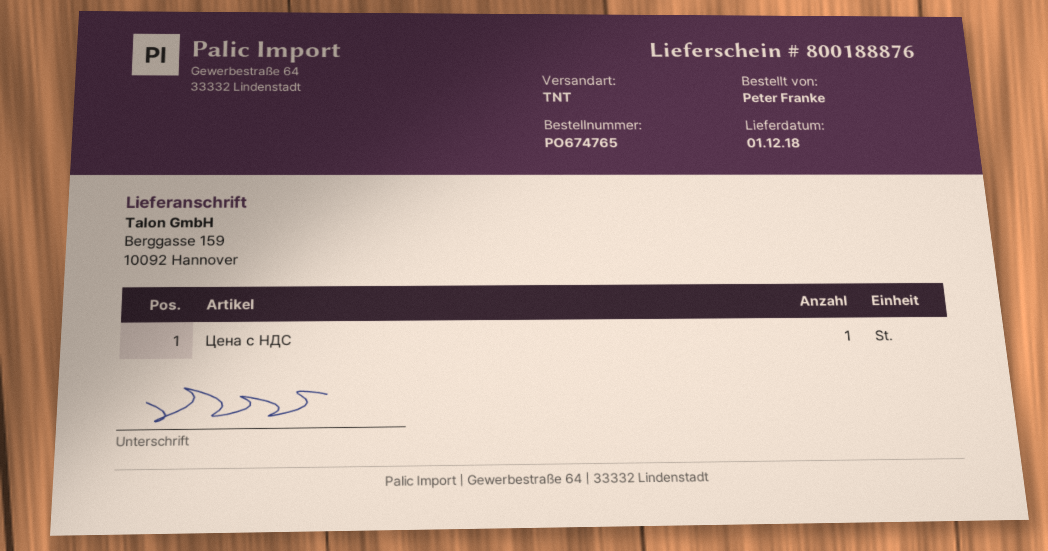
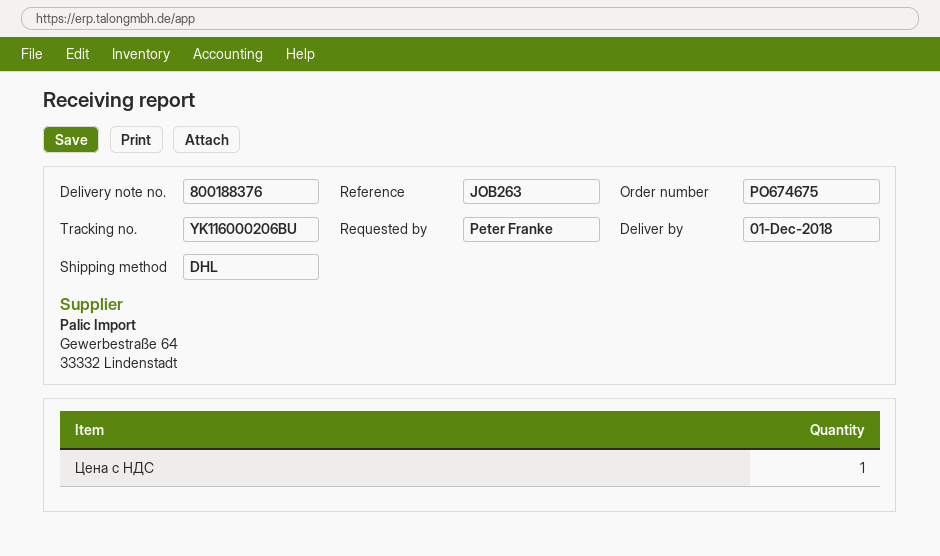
order number: PO674765 -> PO674675
delivery note number: 800188876 -> 800188376
shipping method: TNT -> DHL

